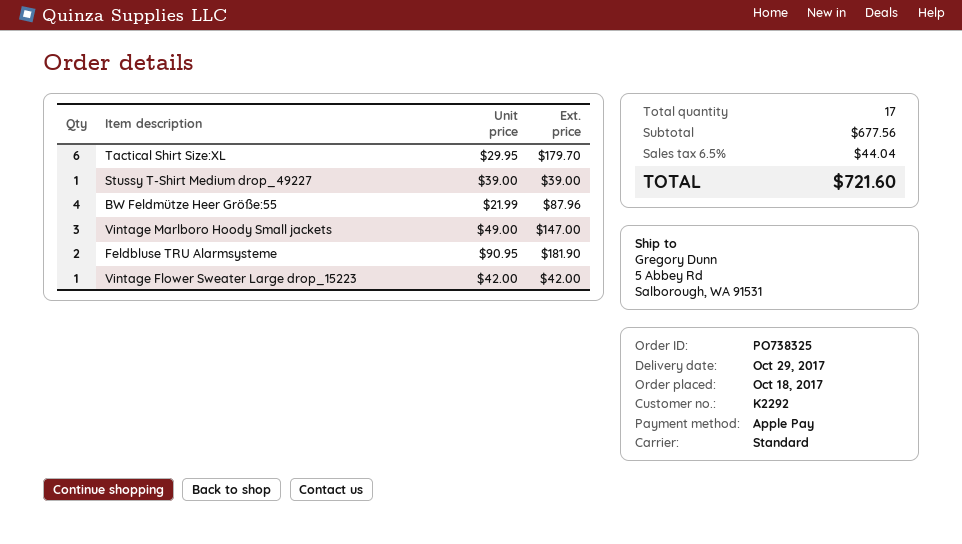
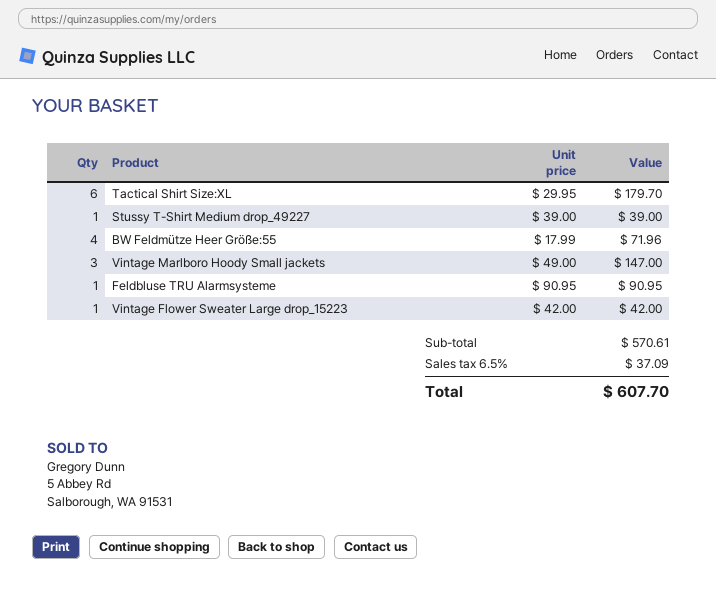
BW Feldmütze Heer Größe:55: 4 x 21.99 = 87.96 -> 4 x 17.99 = 71.96
Feldbluse TRU Alarmsysteme: 2 x 90.95 = 181.90 -> 1 x 90.95 = 90.95
subtotal: 677.56 -> 570.61
tax: 6.5% = 44.04 -> 6.5% = 37.09
total: 721.60 -> 607.70

